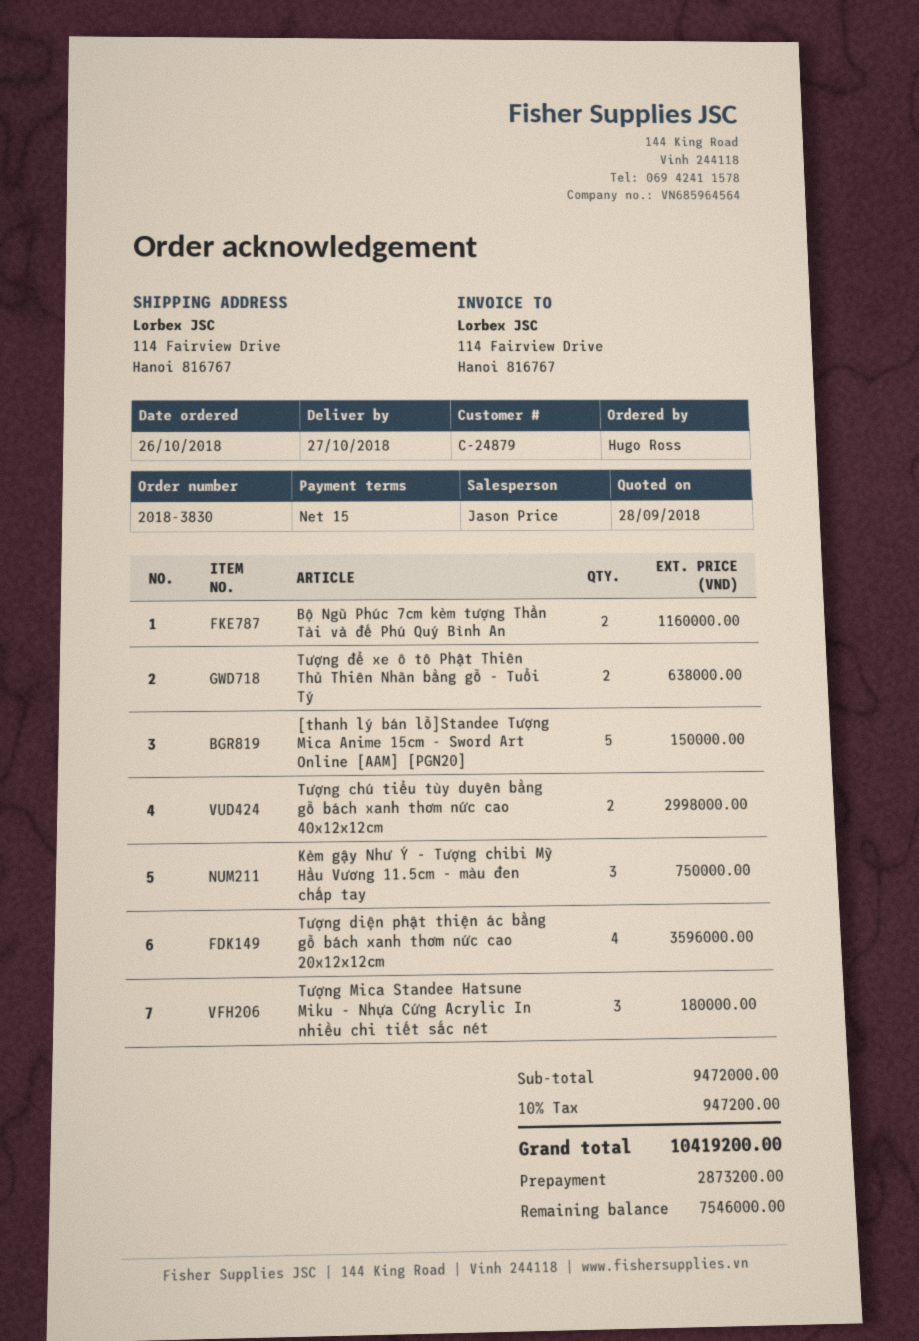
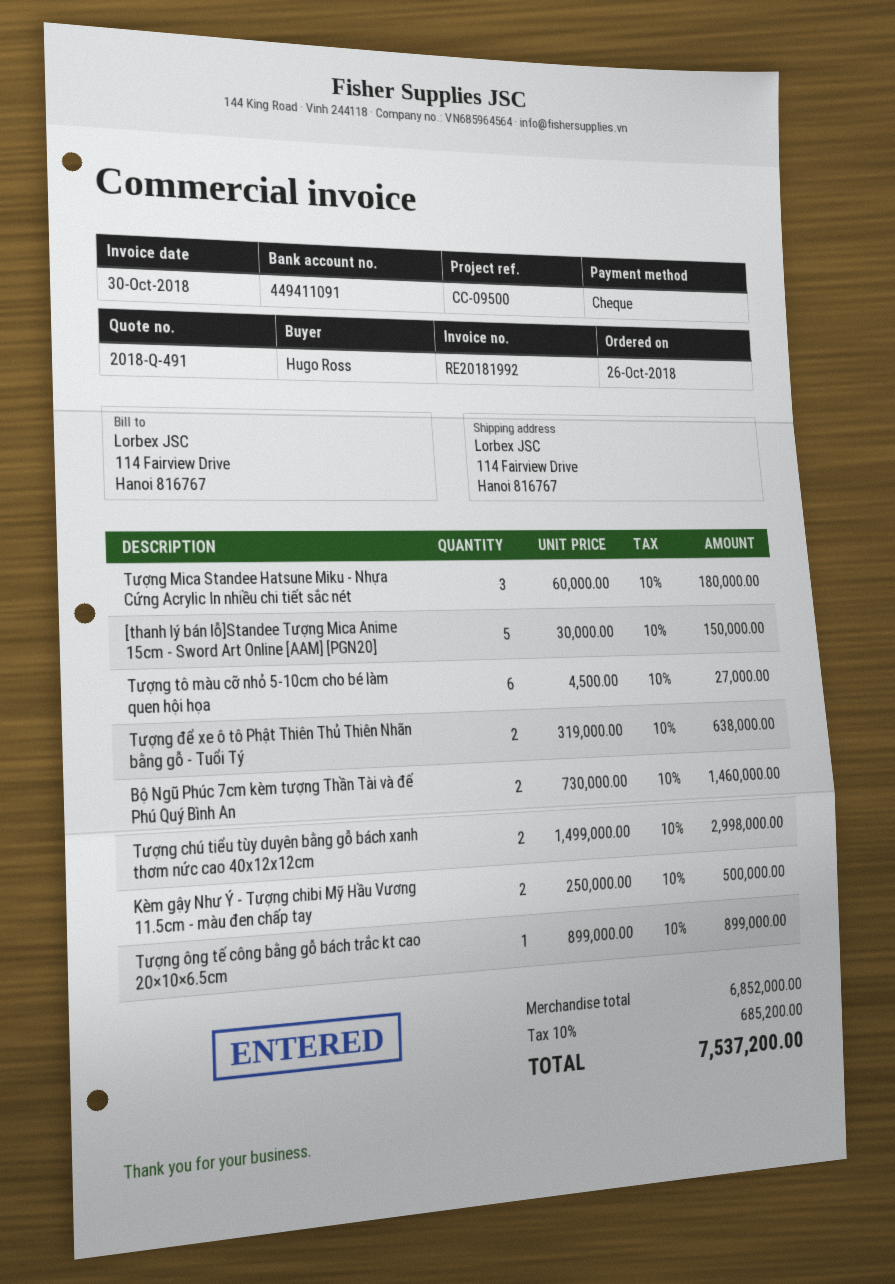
Bộ Ngũ Phúc 7cm kèm tượng Thần Tài và đế Phú Quý Bình An: 2 for 1160000.00 -> 2 for 1460000.00
Kèm gậy Như Ý - Tượng chibi Mỹ Hầu Vương 11.5cm - màu đen chấp tay: 3 for 750000.00 -> 2 for 500000.00
Tượng diện phật thiện ác bằng gỗ bách xanh thơm nức cao 20x12x12cm: 4 for 3596000.00 -> none
Tượng tô màu cỡ nhỏ 5-10cm cho bé làm quen hội họa: none -> 6 for 27000.00
Tượng ông tế công bằng gỗ bách trắc kt cao 20×10×6.5cm: none -> 1 for 899000.00
subtotal: 9472000.00 -> 6852000.00
tax: 10% = 947200.00 -> 10% = 685200.00
total: 10419200.00 -> 7537200.00

